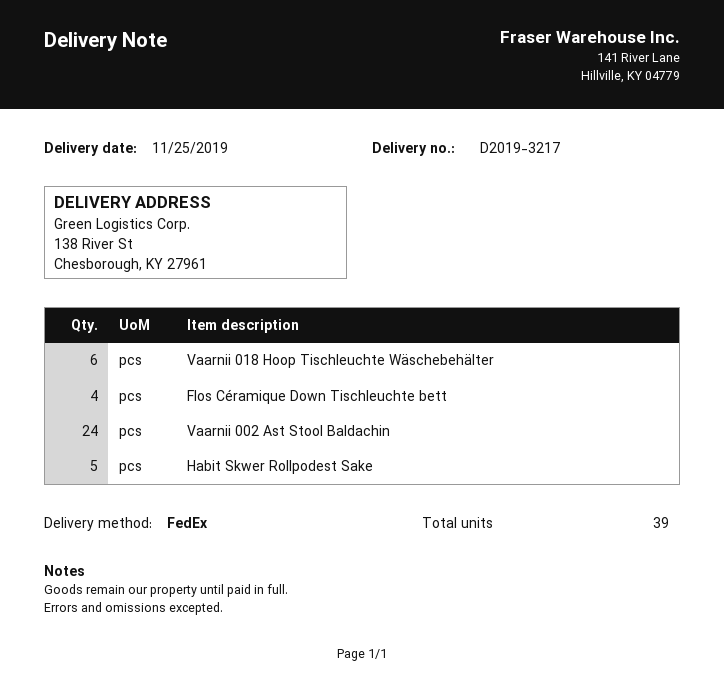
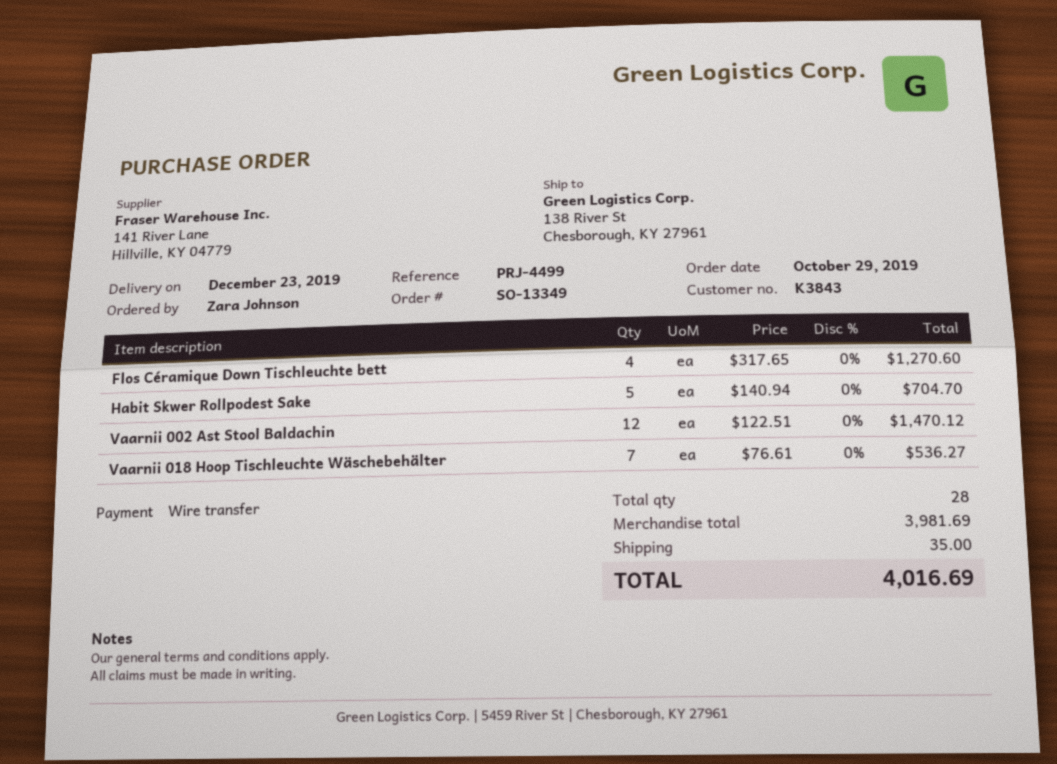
delivery date: 2019-11-25 -> 2019-12-23
Vaarnii 018 Hoop Tischleuchte Wäschebehälter: 6 -> 7
Vaarnii 002 Ast Stool Baldachin: 24 -> 12
total quantity: 39 -> 28

